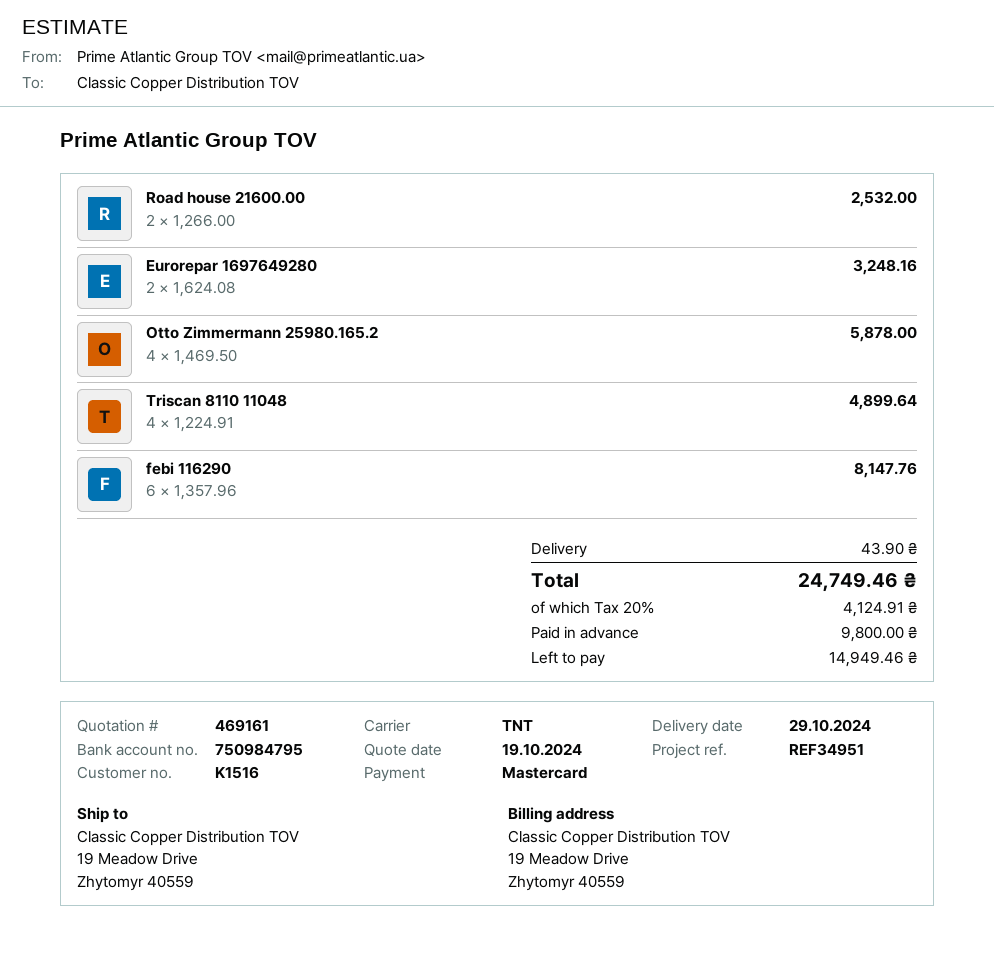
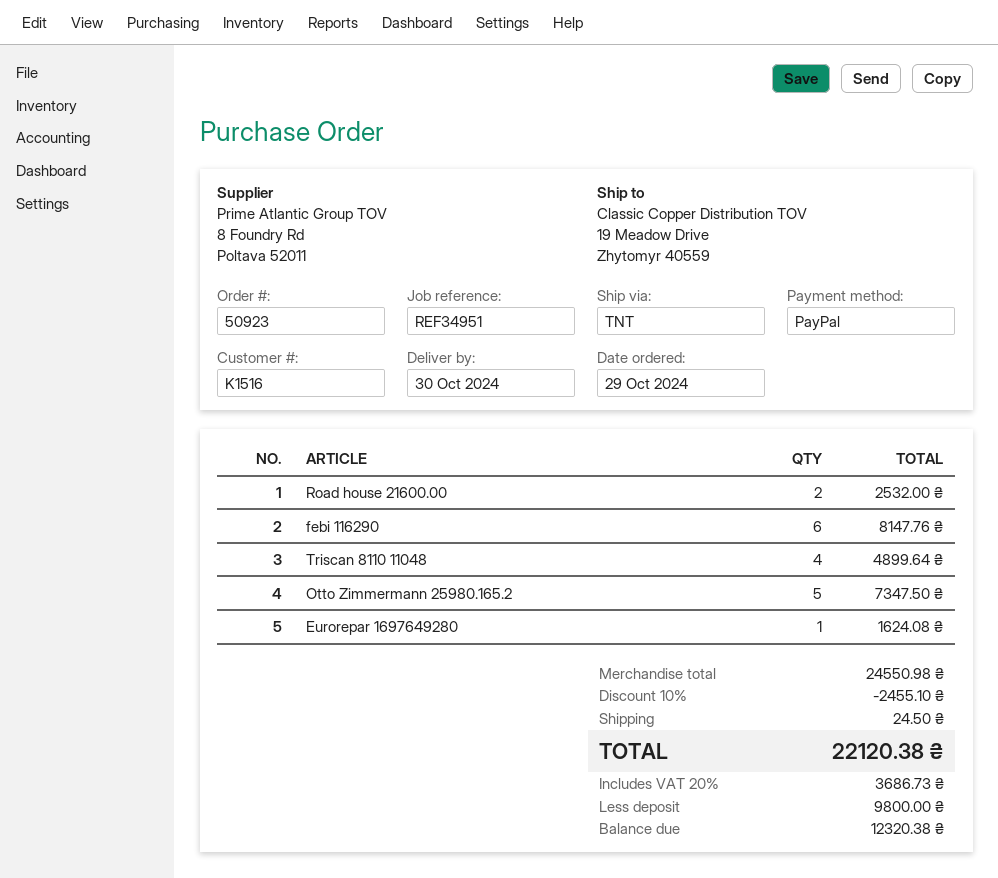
delivery date: 2024-10-29 -> 2024-10-30
payment method: Mastercard -> PayPal
Eurorepar 1697649280: 2 for 3248.16 -> 1 for 1624.08
Otto Zimmermann 25980.165.2: 4 for 5878.00 -> 5 for 7347.50
discount: none -> 10% = 2455.10
shipping: 43.90 -> 24.50
tax: 20% = 4124.91 -> 20% = 3686.73
total: 24749.46 -> 22120.38
balance: 14949.46 -> 12320.38

